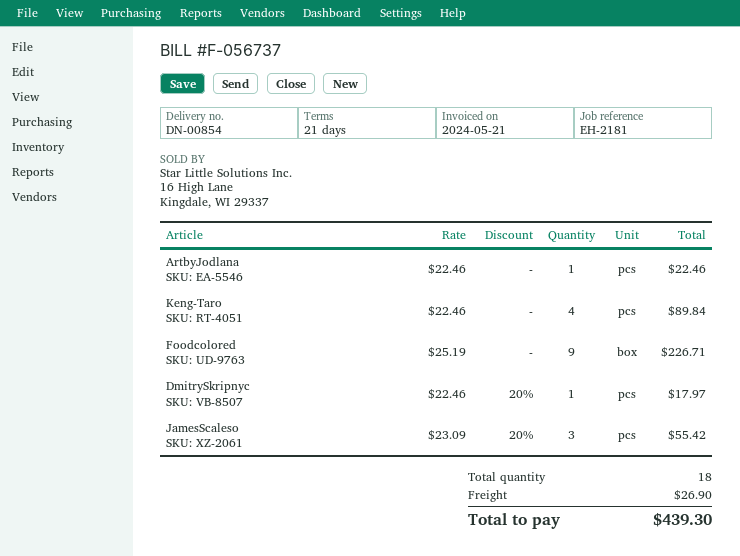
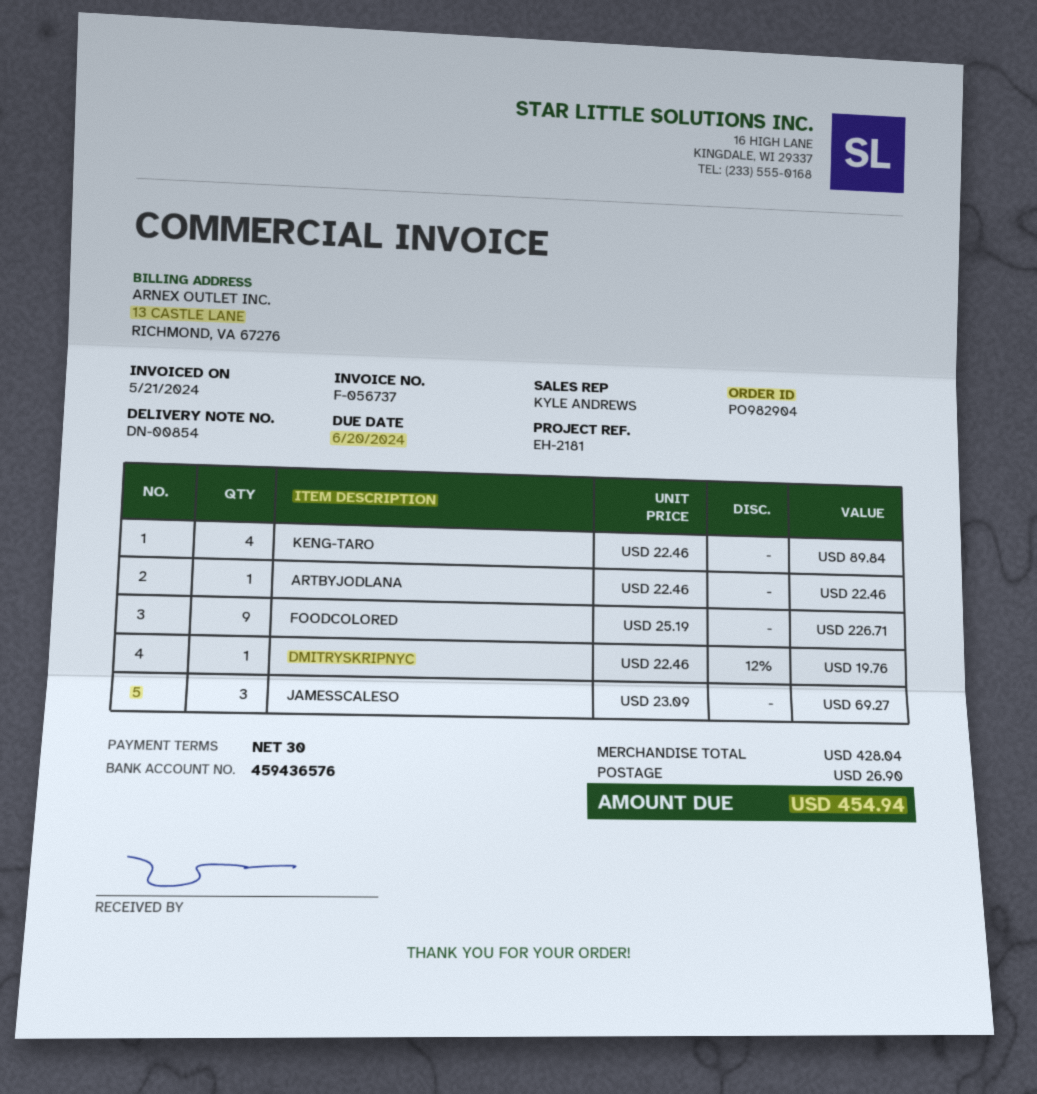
payment terms: 21 days -> 30 days
DmitrySkripnyc: 1 x 22.46 - 20% = 17.97 -> 1 x 22.46 - 12% = 19.76
JamesScaleso: 3 x 23.09 - 20% = 55.42 -> 3 x 23.09 = 69.27
total: 439.30 -> 454.94

